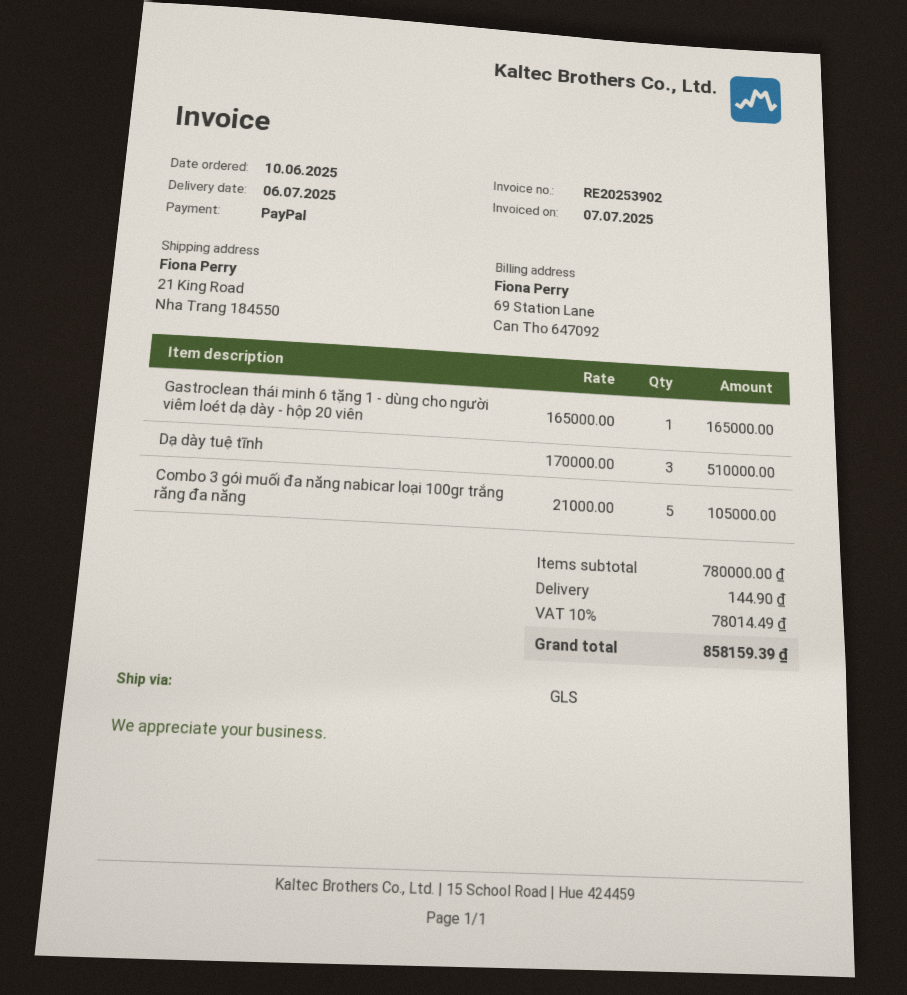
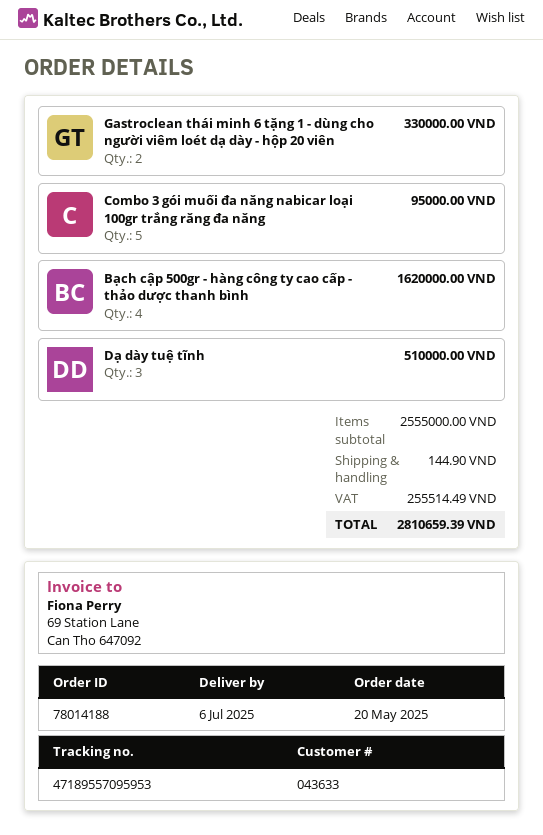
order date: 2025-06-10 -> 2025-05-20
Gastroclean thái minh 6 tặng 1 - dùng cho người viêm loét dạ dày - hộp 20 viên: 1 for 165000.00 -> 2 for 330000.00
Combo 3 gói muối đa năng nabicar loại 100gr trắng răng đa năng: 5 for 105000.00 -> 5 for 95000.00
Bạch cập 500gr - hàng công ty cao cấp - thảo dược thanh bình: none -> 4 for 1620000.00
subtotal: 780000.00 -> 2555000.00
tax: 78014.49 -> 255514.49
total: 858159.39 -> 2810659.39

